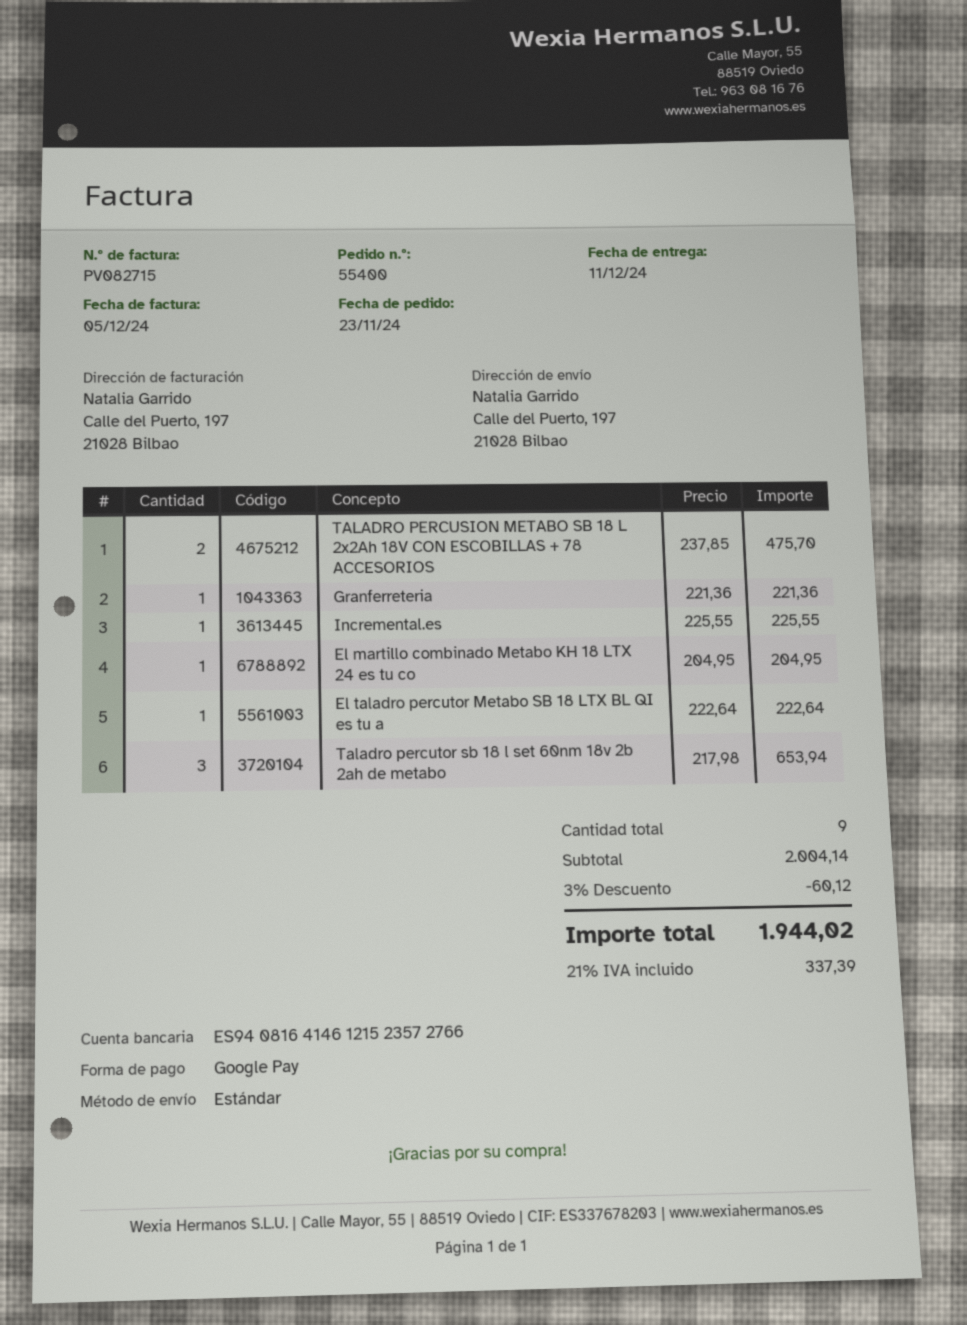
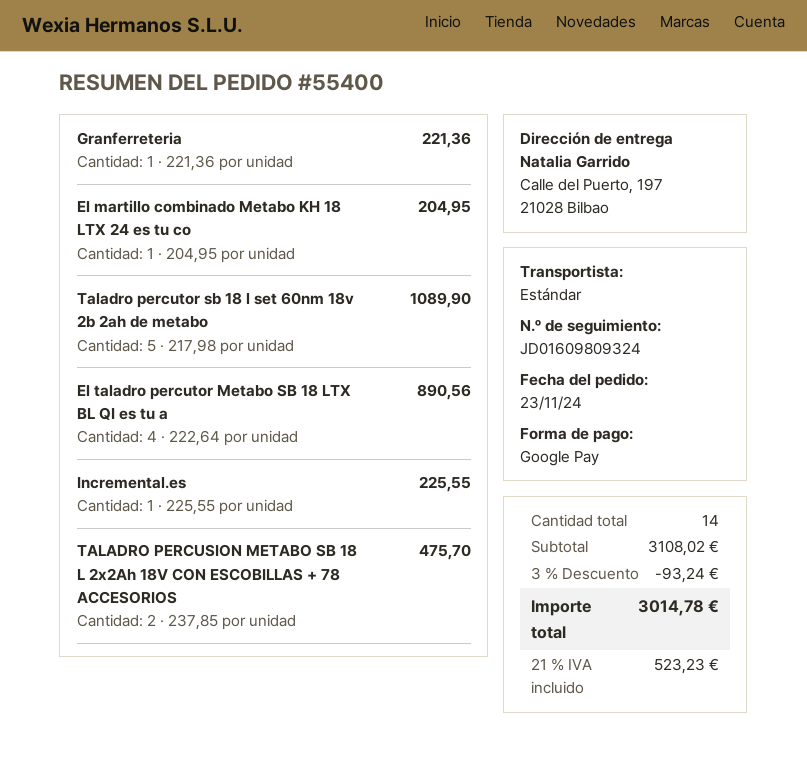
El taladro percutor Metabo SB 18 LTX BL QI es tu a: 1 x 222.64 = 222.64 -> 4 x 222.64 = 890.56
Taladro percutor sb 18 l set 60nm 18v 2b 2ah de metabo: 3 x 217.98 = 653.94 -> 5 x 217.98 = 1089.90
total quantity: 9 -> 14
subtotal: 2004.14 -> 3108.02
discount: 3% = 60.12 -> 3% = 93.24
tax: 21% = 337.39 -> 21% = 523.23
total: 1944.02 -> 3014.78

